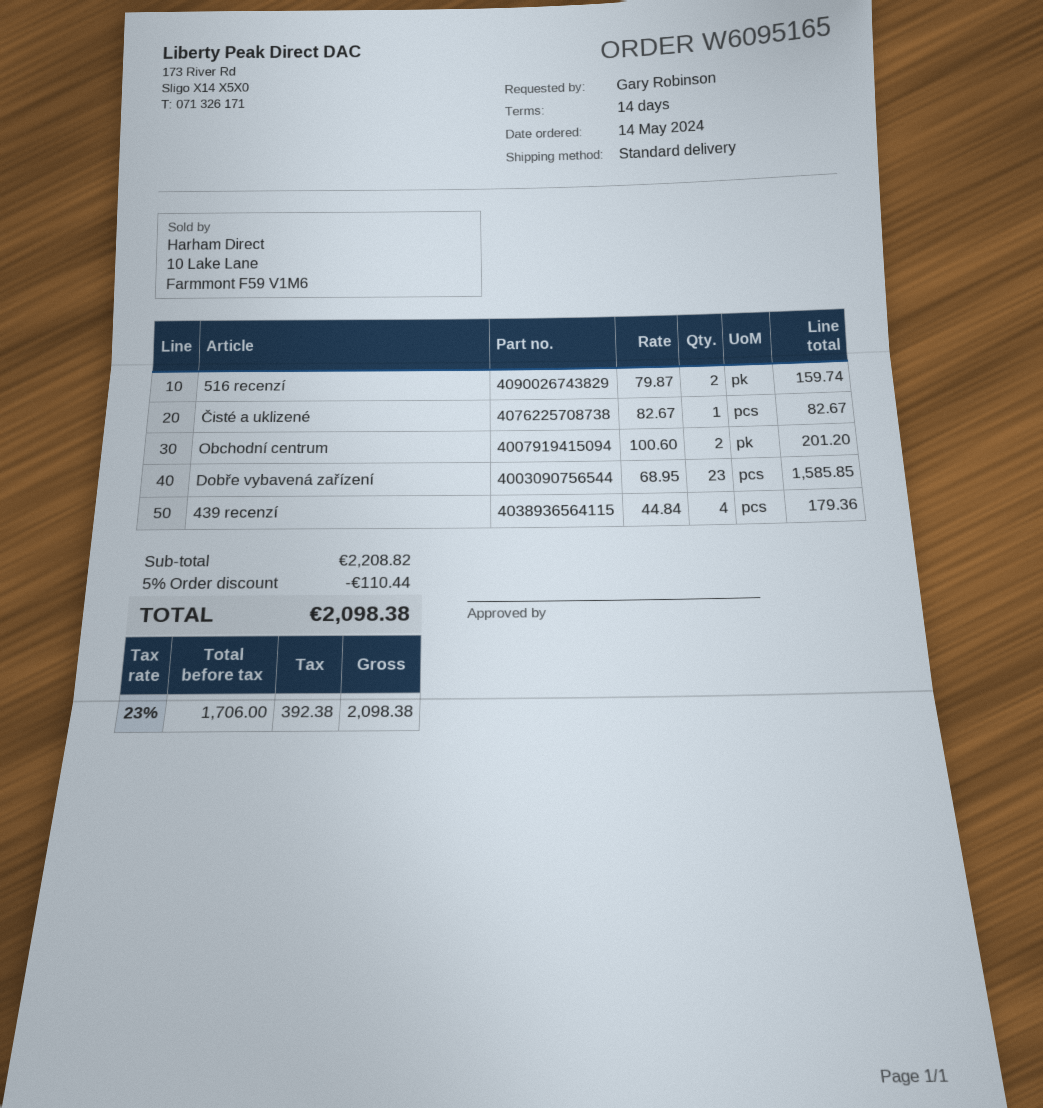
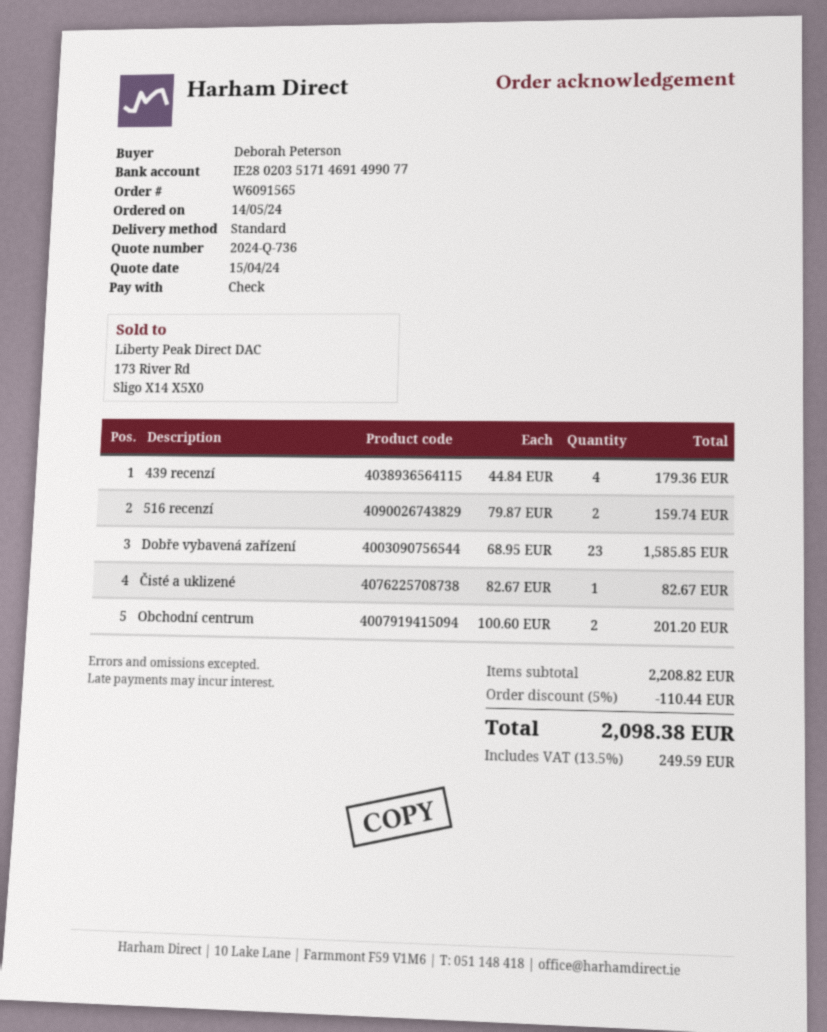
order number: W6095165 -> W6091565
ordered by: Gary Robinson -> Deborah Peterson
tax: 23% = 392.38 -> 13.5% = 249.59

